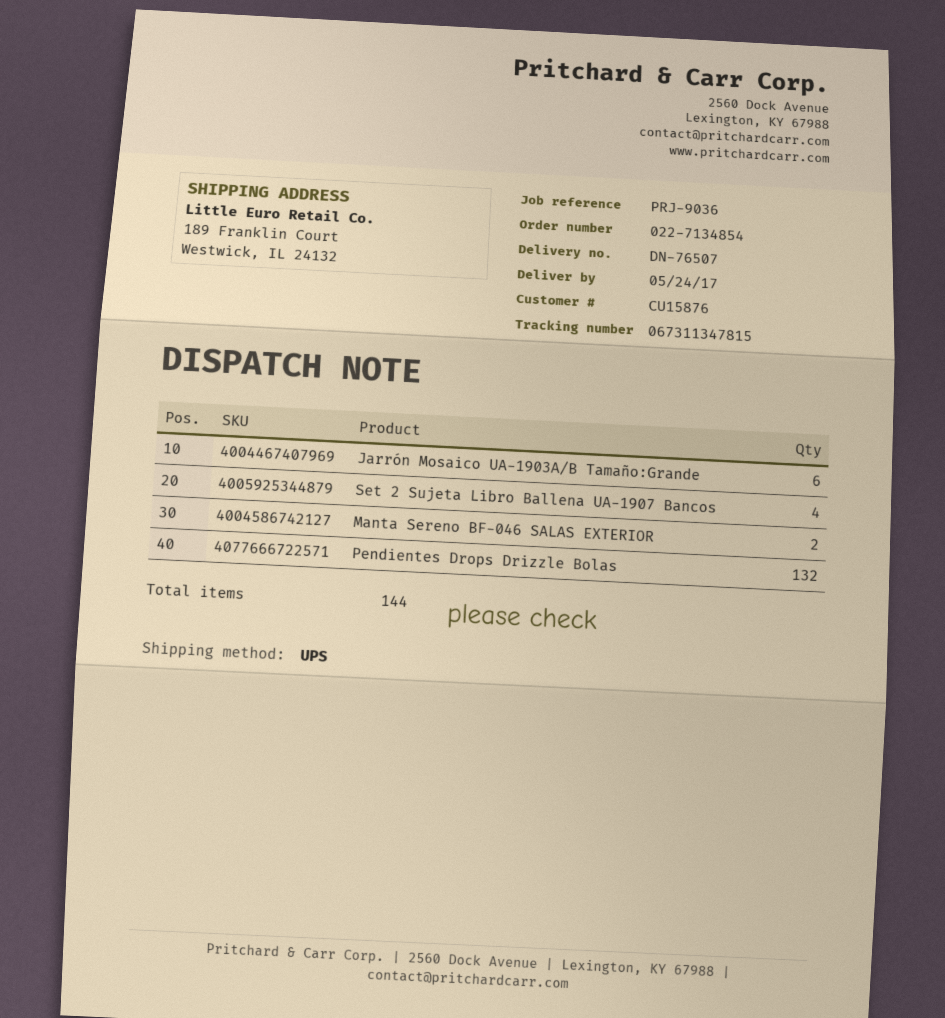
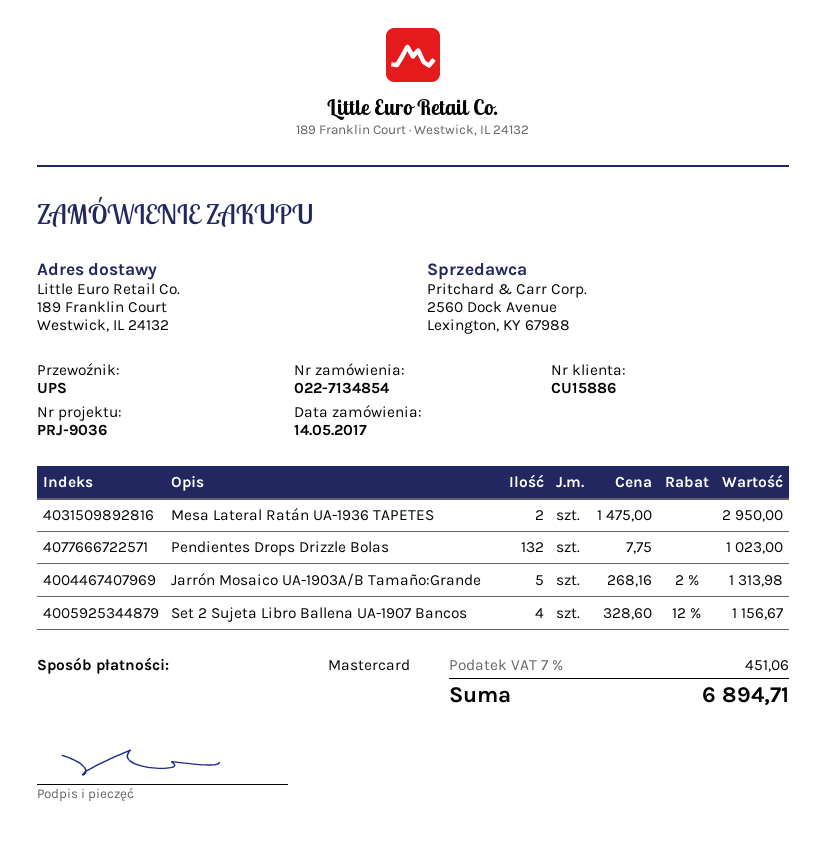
customer number: CU15876 -> CU15886
Jarrón Mosaico UA-1903A/B Tamaño:Grande: 6 -> 5
Manta Sereno BF-046 SALAS EXTERIOR: 2 -> none
Mesa Lateral Ratán UA-1936 TAPETES: none -> 2

